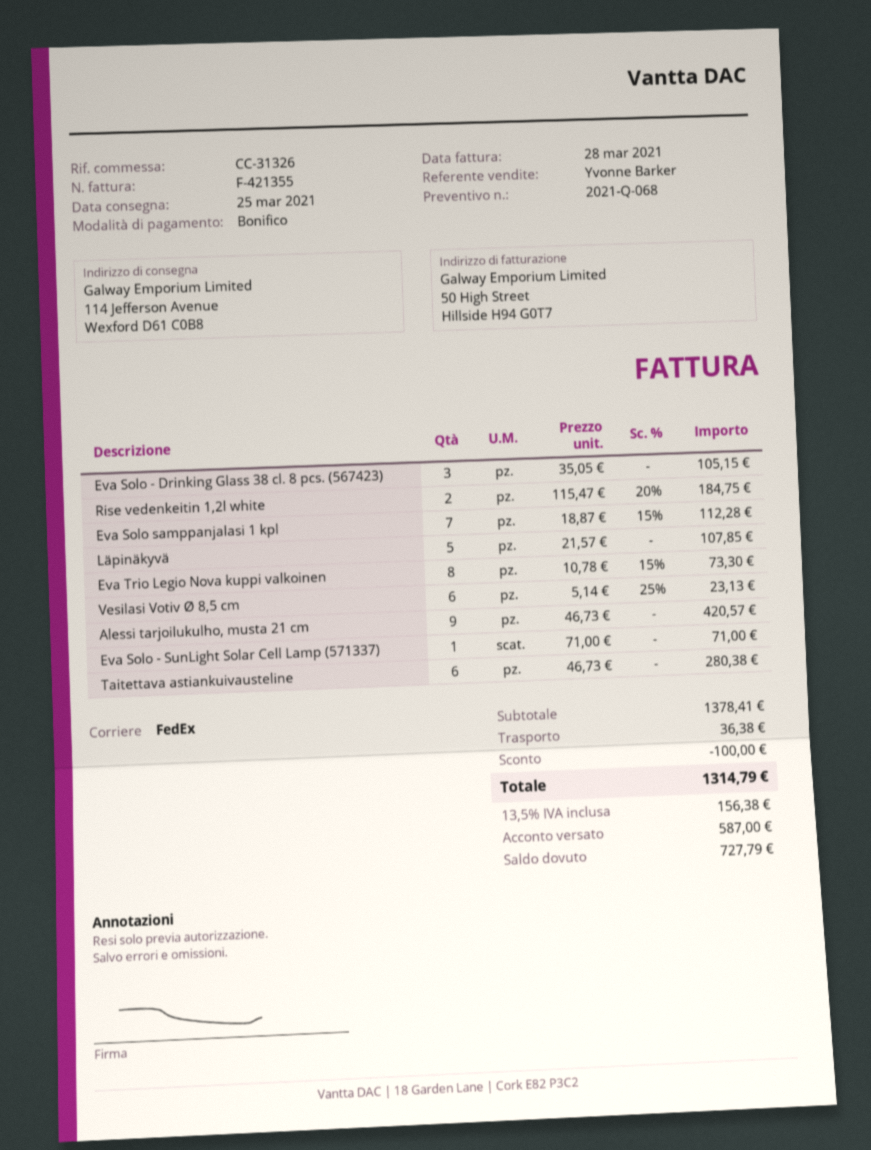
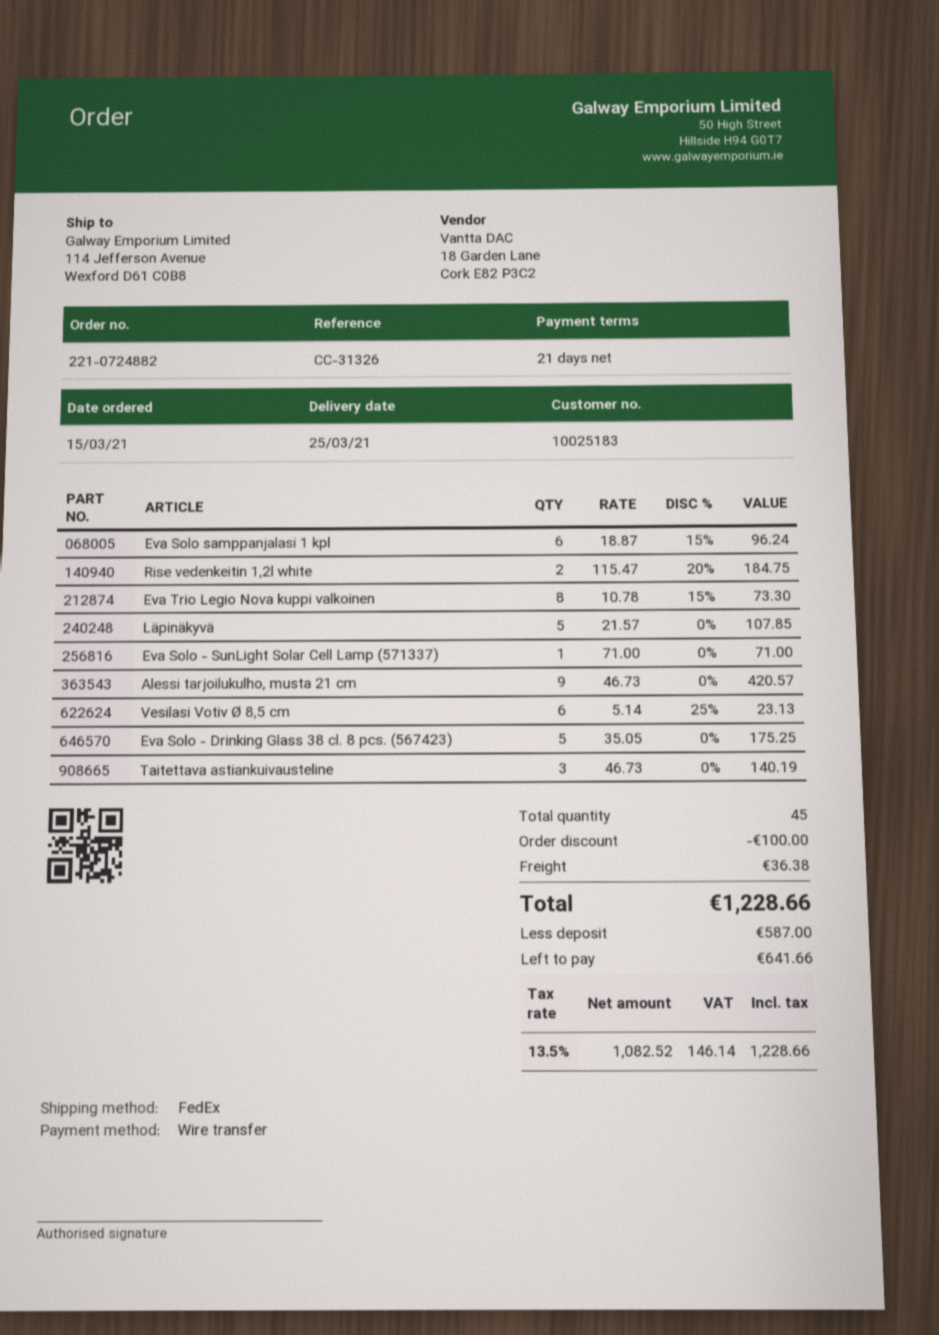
Eva Solo - Drinking Glass 38 cl. 8 pcs. (567423): 3 x 35.05 = 105.15 -> 5 x 35.05 = 175.25
Eva Solo samppanjalasi 1 kpl: 7 x 18.87 - 15% = 112.28 -> 6 x 18.87 - 15% = 96.24
Taitettava astiankuivausteline: 6 x 46.73 = 280.38 -> 3 x 46.73 = 140.19
tax: 13.5% = 156.38 -> 13.5% = 146.14
total: 1314.79 -> 1228.66
balance: 727.79 -> 641.66

